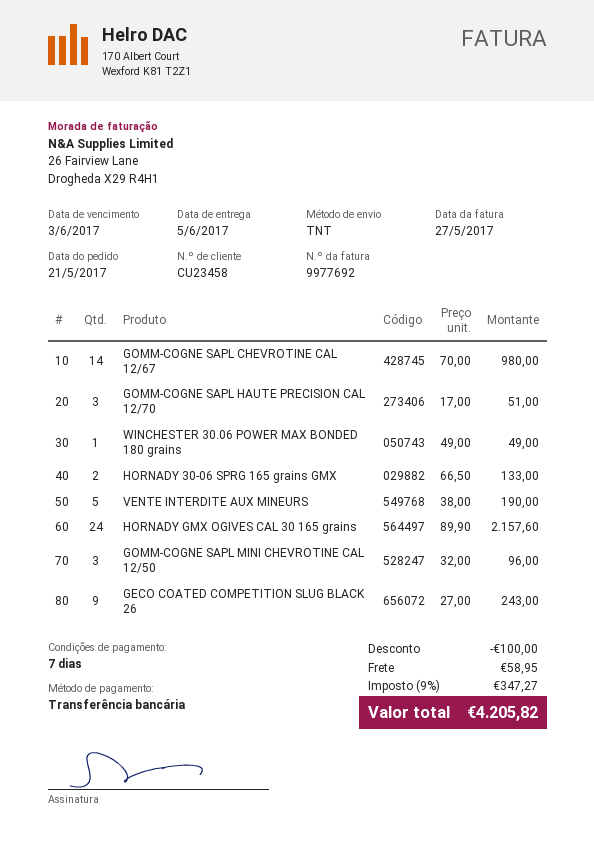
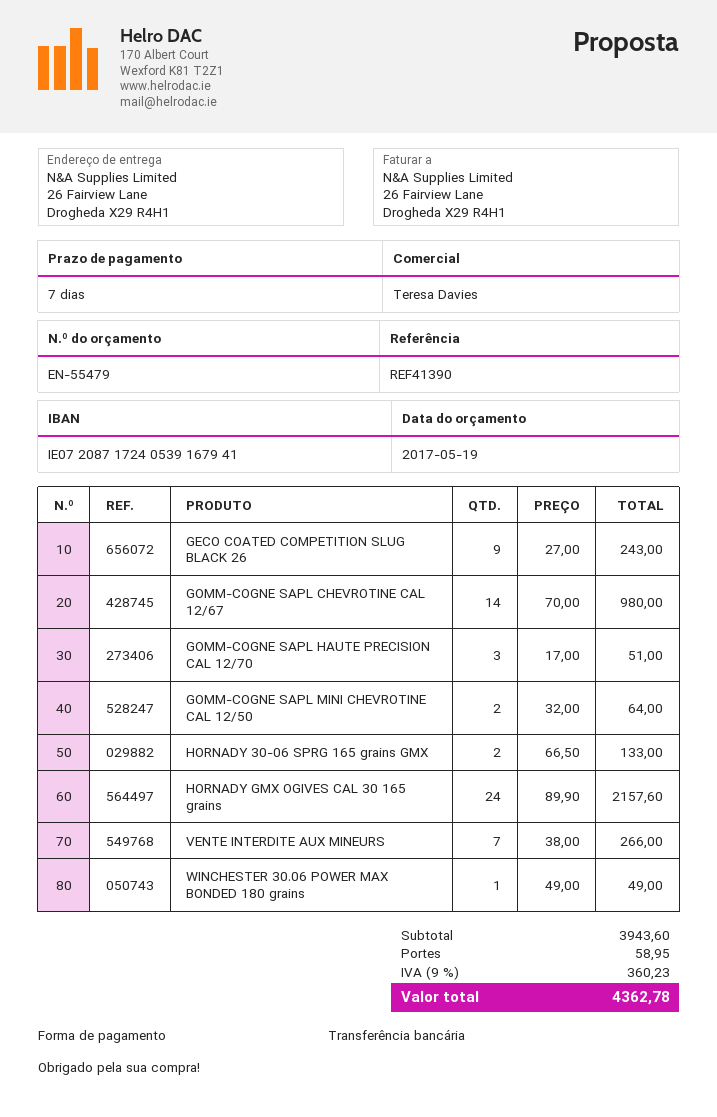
VENTE INTERDITE AUX MINEURS: 5 x 38.00 = 190.00 -> 7 x 38.00 = 266.00
GOMM-COGNE SAPL MINI CHEVROTINE CAL 12/50: 3 x 32.00 = 96.00 -> 2 x 32.00 = 64.00
discount: 100.00 -> none
tax: 9% = 347.27 -> 9% = 360.23
total: 4205.82 -> 4362.78

